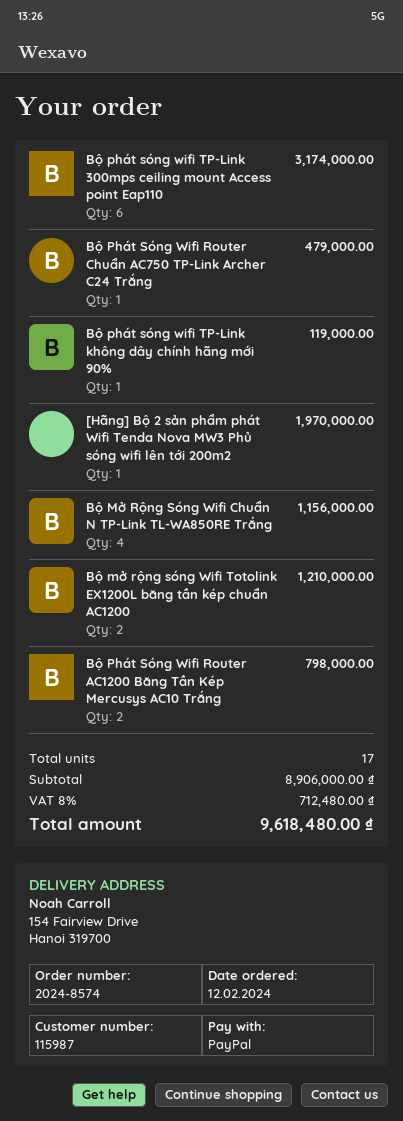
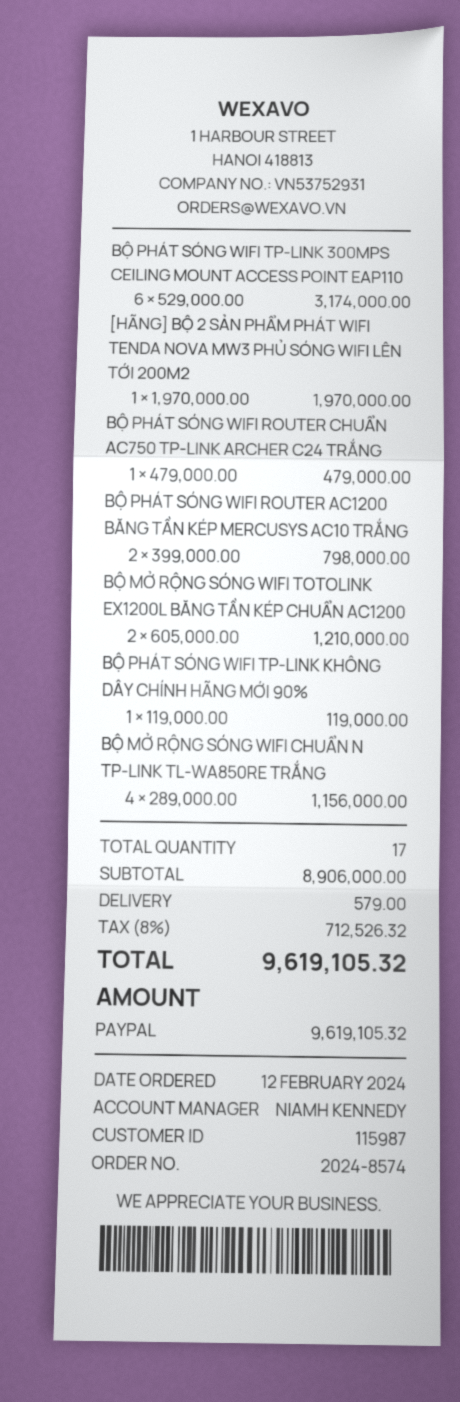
shipping: none -> 579.00
tax: 8% = 712480.00 -> 8% = 712526.32
total: 9618480.00 -> 9619105.32

